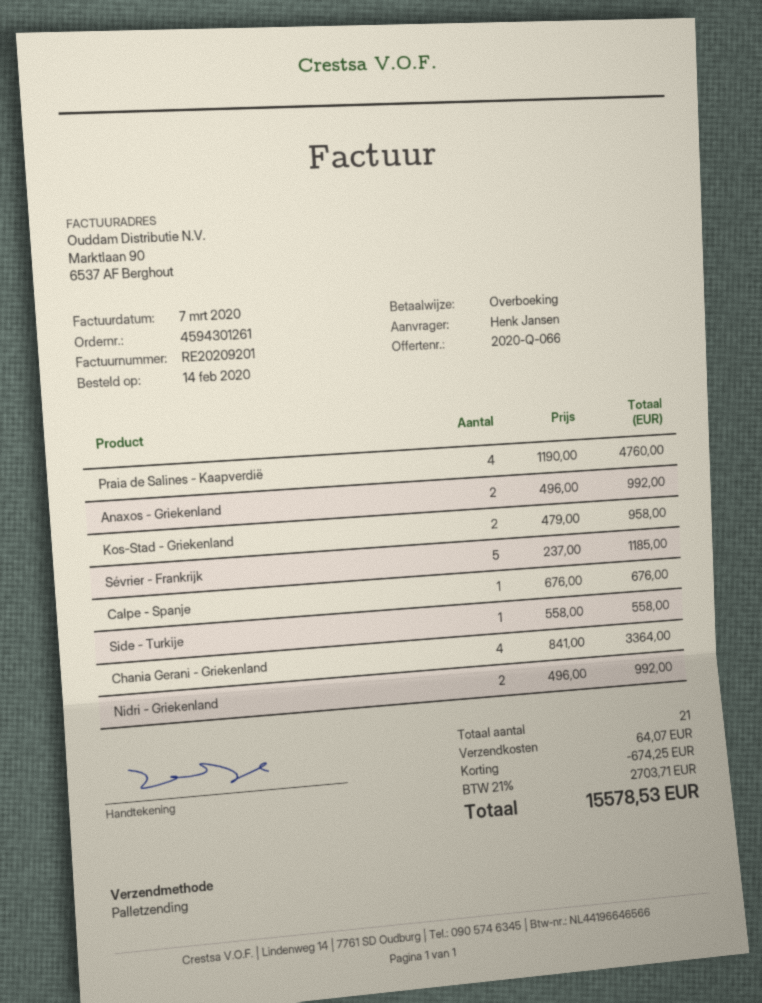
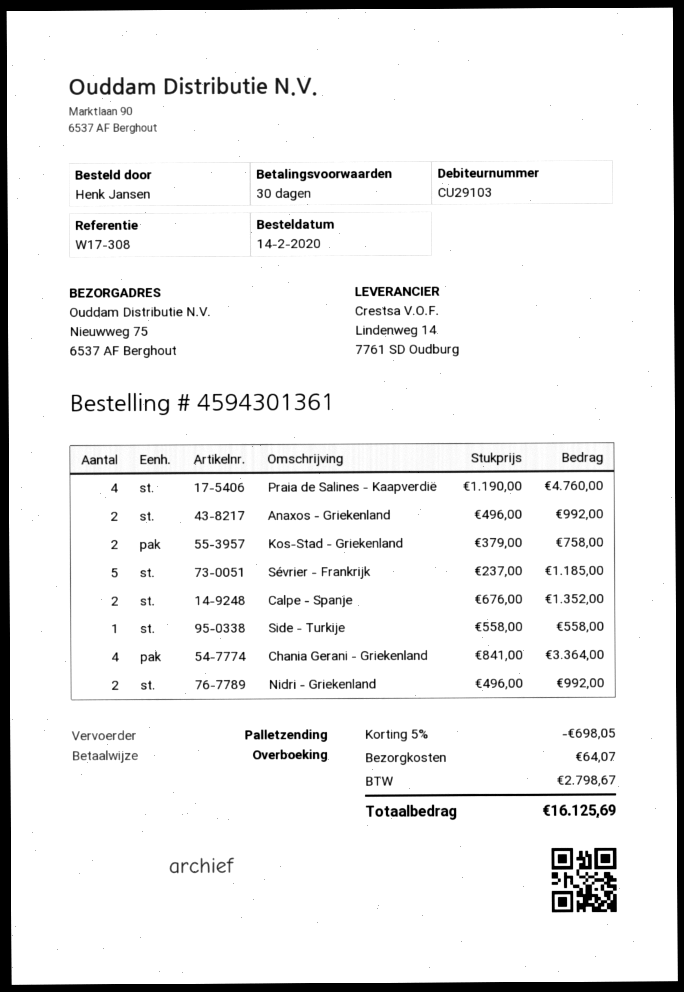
order number: 4594301261 -> 4594301361
Kos-Stad - Griekenland: 2 x 479.00 = 958.00 -> 2 x 379.00 = 758.00
Calpe - Spanje: 1 x 676.00 = 676.00 -> 2 x 676.00 = 1352.00
discount: 674.25 -> 698.05
tax: 2703.71 -> 2798.67
total: 15578.53 -> 16125.69

